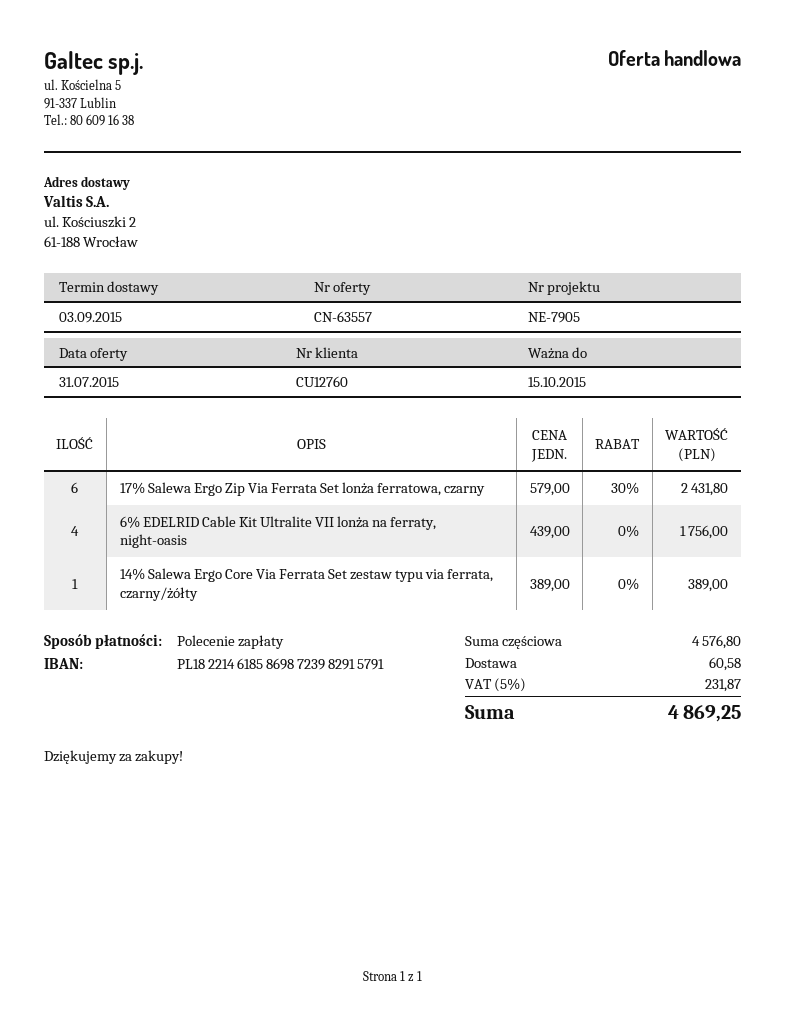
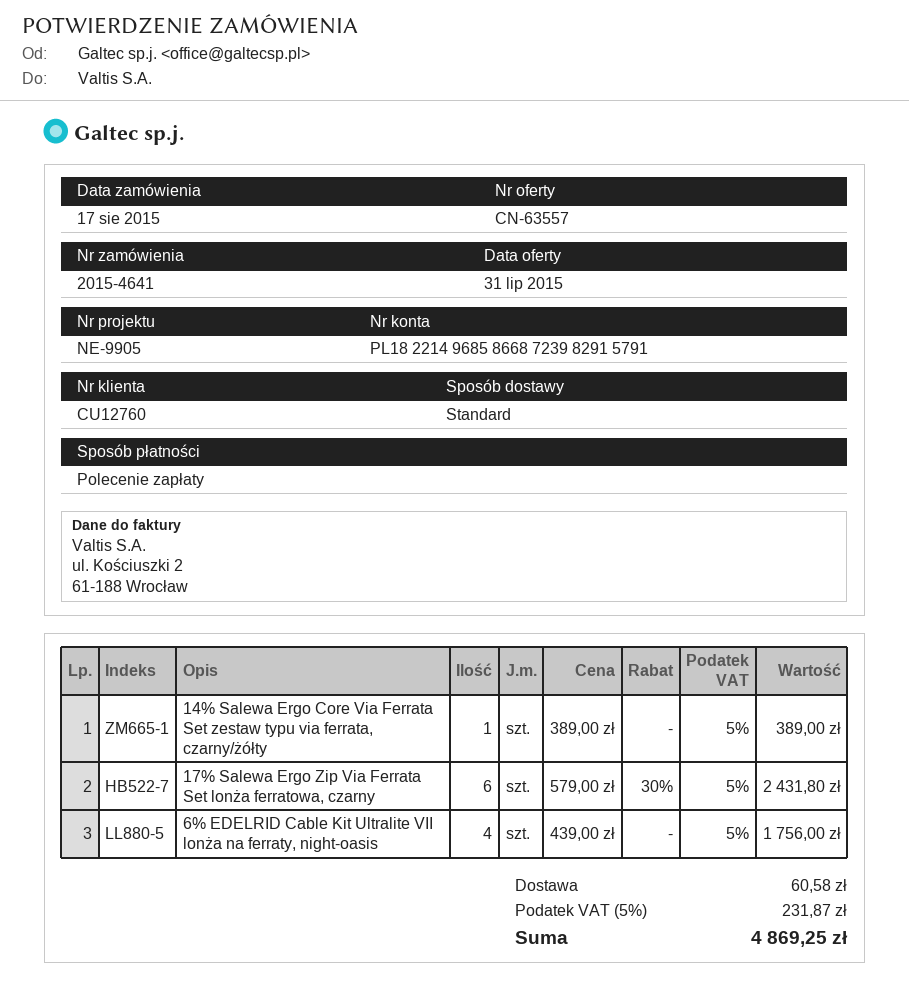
reference: NE-7905 -> NE-9905
bank account: PL18221461858698723982915791 -> PL18221496858668723982915791

